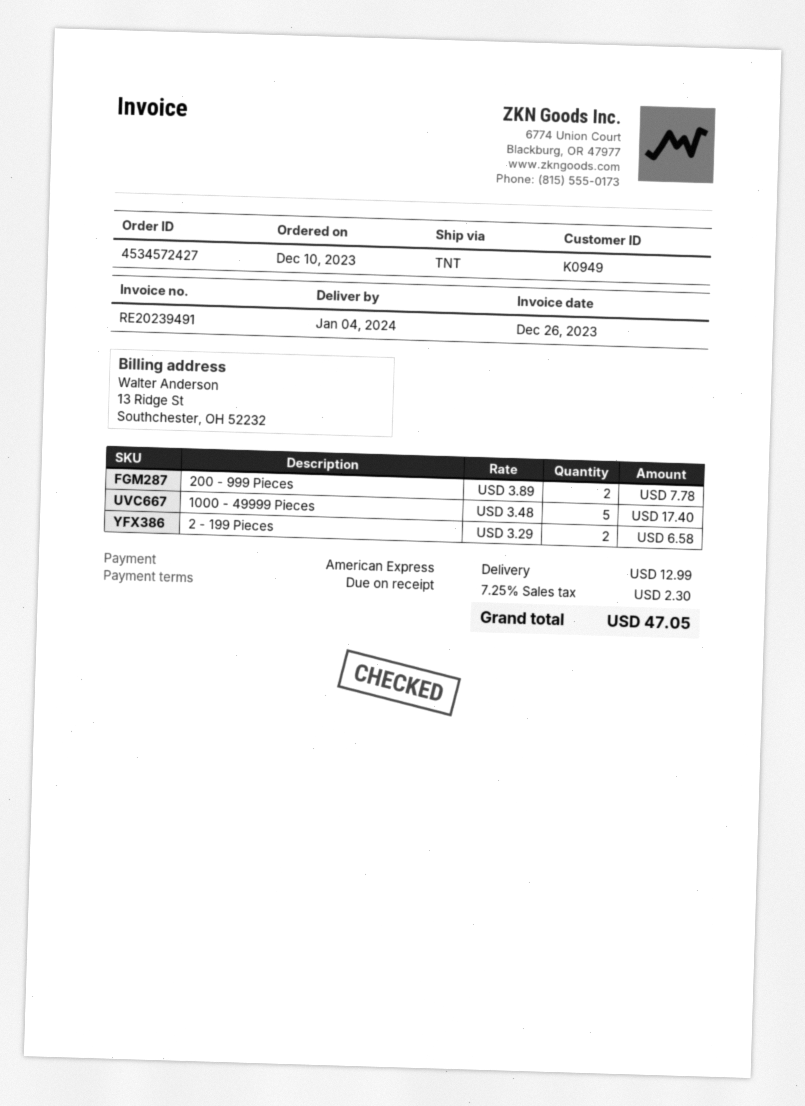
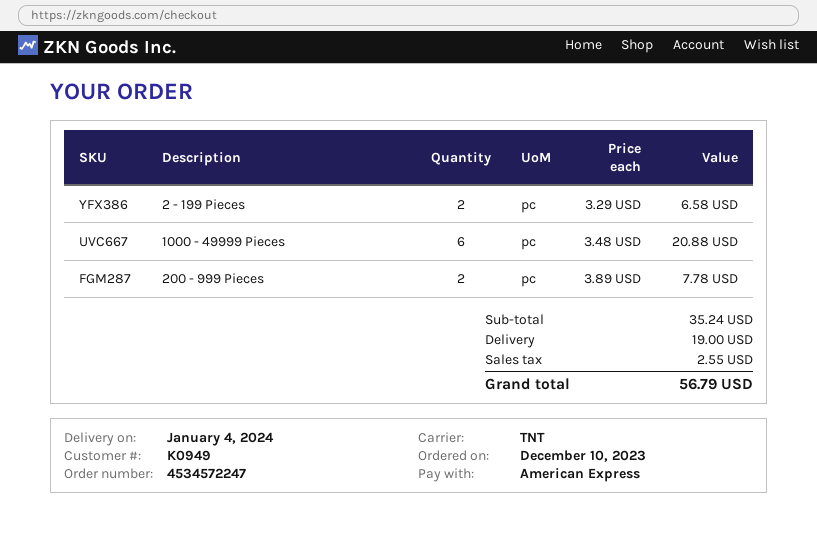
order number: 4534572427 -> 4534572247
1000 - 49999 Pieces: 5 x 3.48 = 17.40 -> 6 x 3.48 = 20.88
shipping: 12.99 -> 19.00
tax: 2.30 -> 2.55
total: 47.05 -> 56.79

